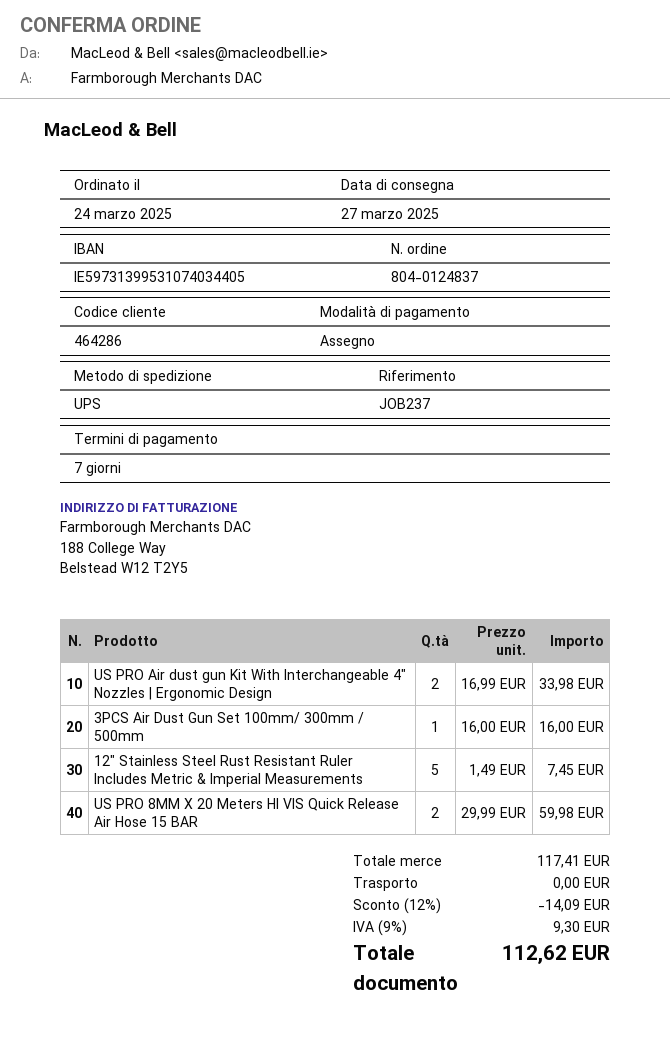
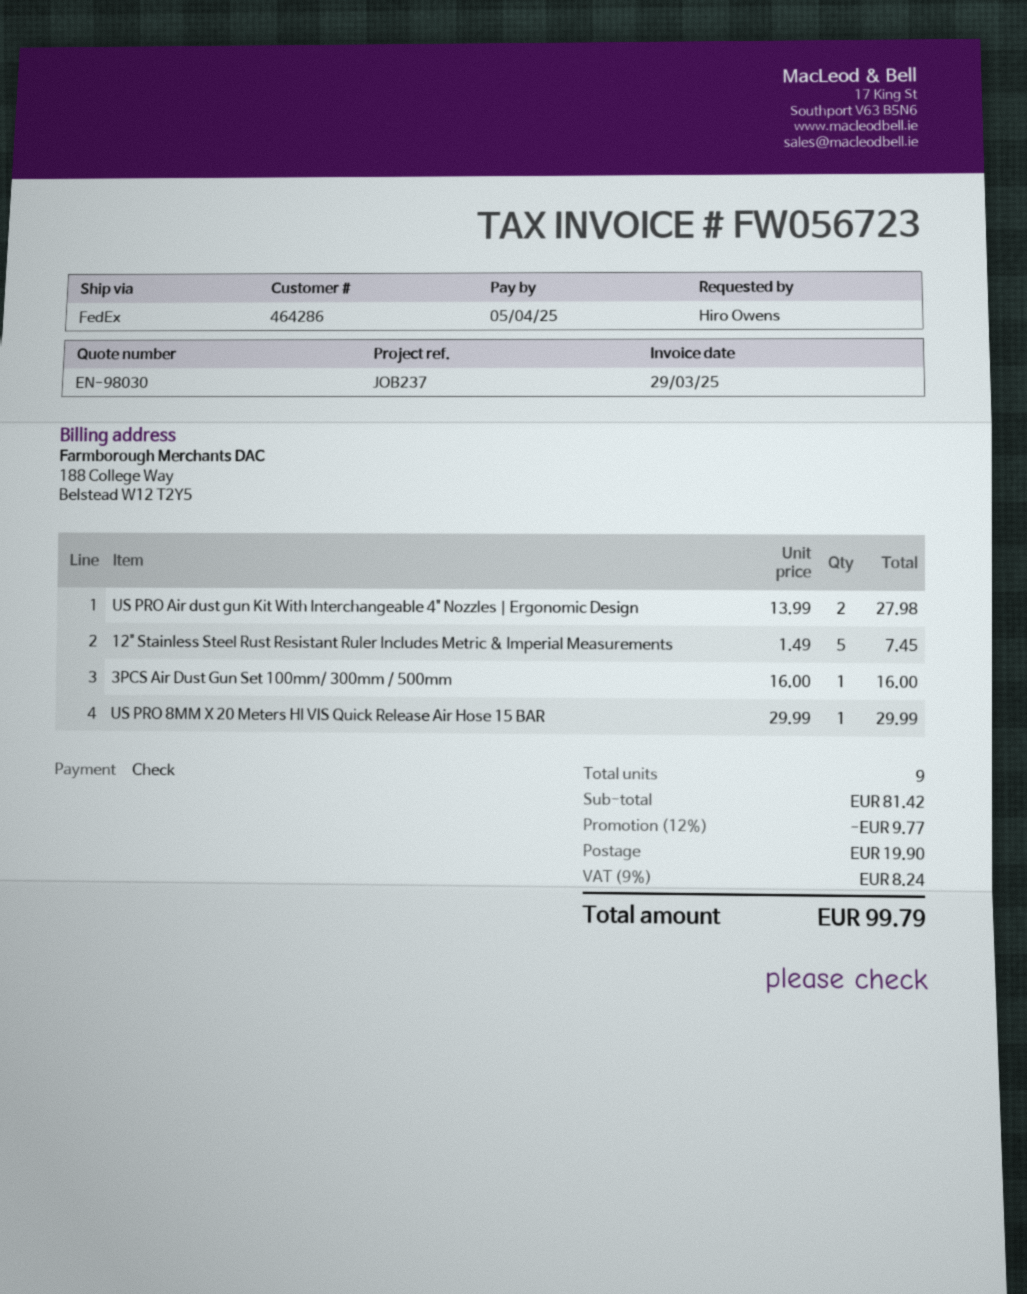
shipping method: UPS -> FedEx
US PRO Air dust gun Kit With Interchangeable 4" Nozzles | Ergonomic Design: 2 x 16.99 = 33.98 -> 2 x 13.99 = 27.98
US PRO 8MM X 20 Meters HI VIS Quick Release Air Hose 15 BAR: 2 x 29.99 = 59.98 -> 1 x 29.99 = 29.99
subtotal: 117.41 -> 81.42
discount: 12% = 14.09 -> 12% = 9.77
shipping: 0.00 -> 19.90
tax: 9% = 9.30 -> 9% = 8.24
total: 112.62 -> 99.79

